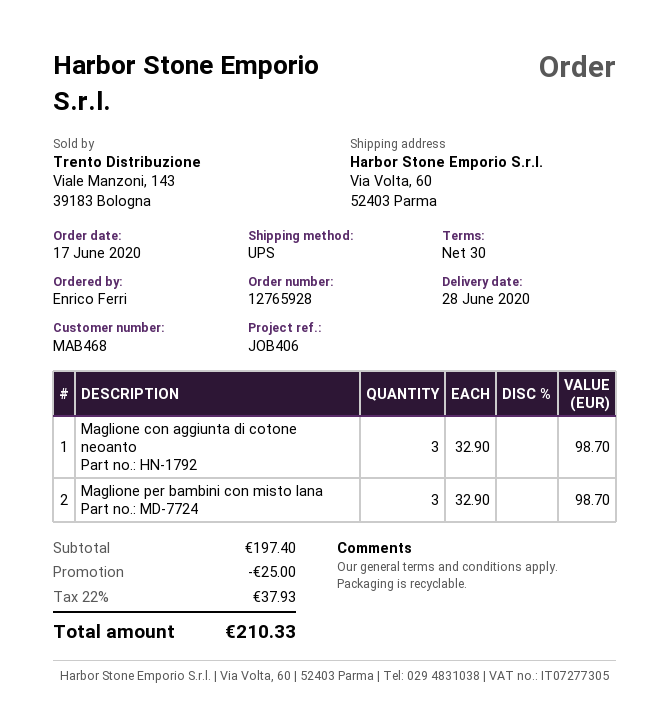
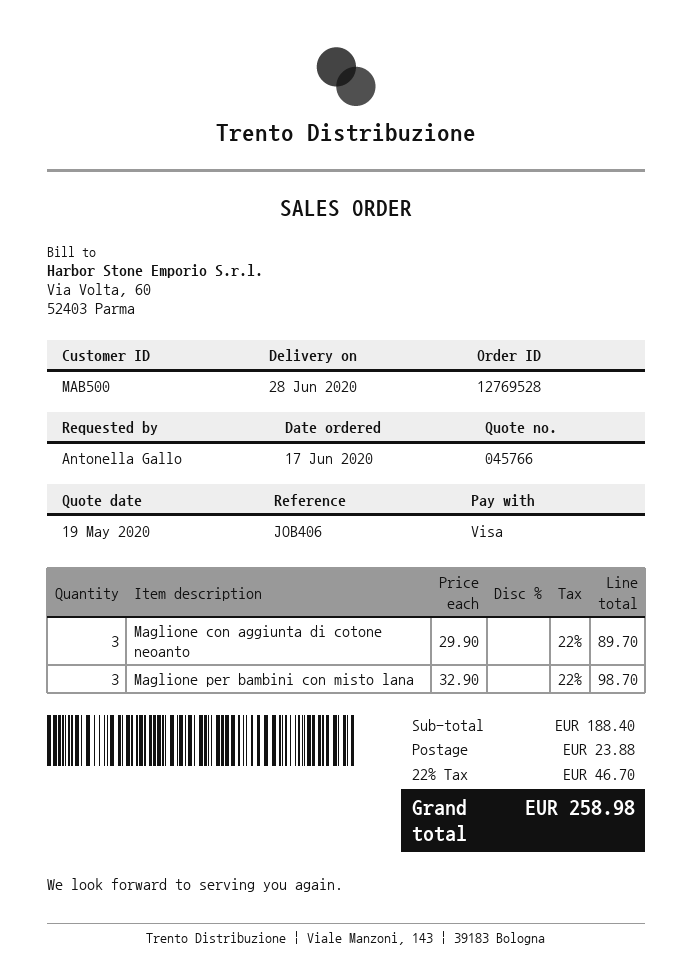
order number: 12765928 -> 12769528
customer number: MAB468 -> MAB500
ordered by: Enrico Ferri -> Antonella Gallo
Maglione con aggiunta di cotone neoanto: 3 x 32.90 = 98.70 -> 3 x 29.90 = 89.70
subtotal: 197.40 -> 188.40
discount: 25.00 -> none
shipping: none -> 23.88
tax: 22% = 37.93 -> 22% = 46.70
total: 210.33 -> 258.98

